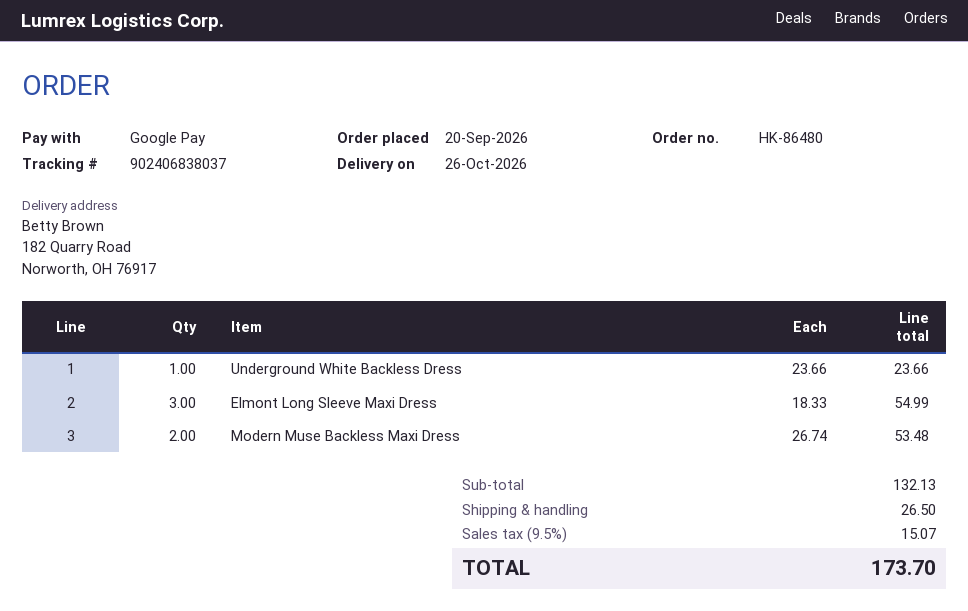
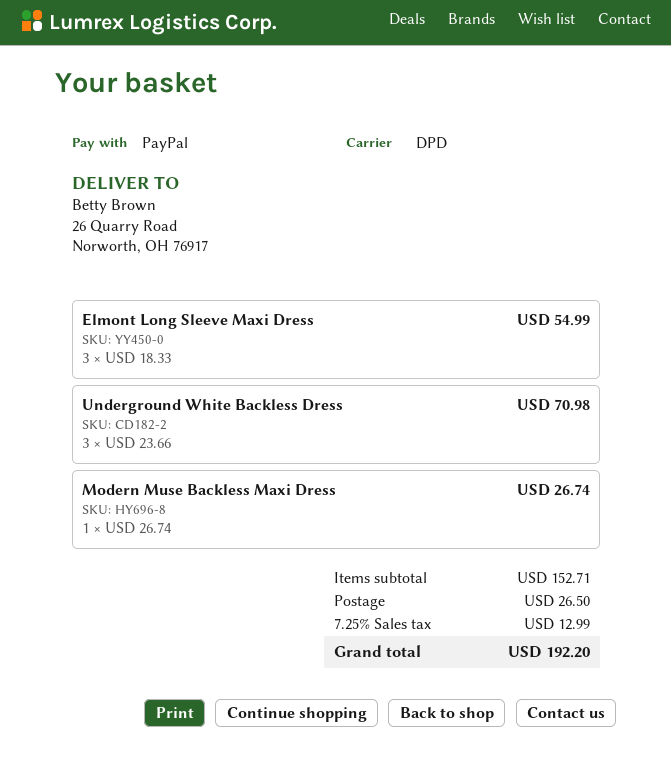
payment method: Google Pay -> PayPal
ship to: 182 Quarry Road, Norworth, OH 76917 -> 26 Quarry Road, Norworth, OH 76917
Underground White Backless Dress: 1 x 23.66 = 23.66 -> 3 x 23.66 = 70.98
Modern Muse Backless Maxi Dress: 2 x 26.74 = 53.48 -> 1 x 26.74 = 26.74
subtotal: 132.13 -> 152.71
tax: 9.5% = 15.07 -> 7.25% = 12.99
total: 173.70 -> 192.20

